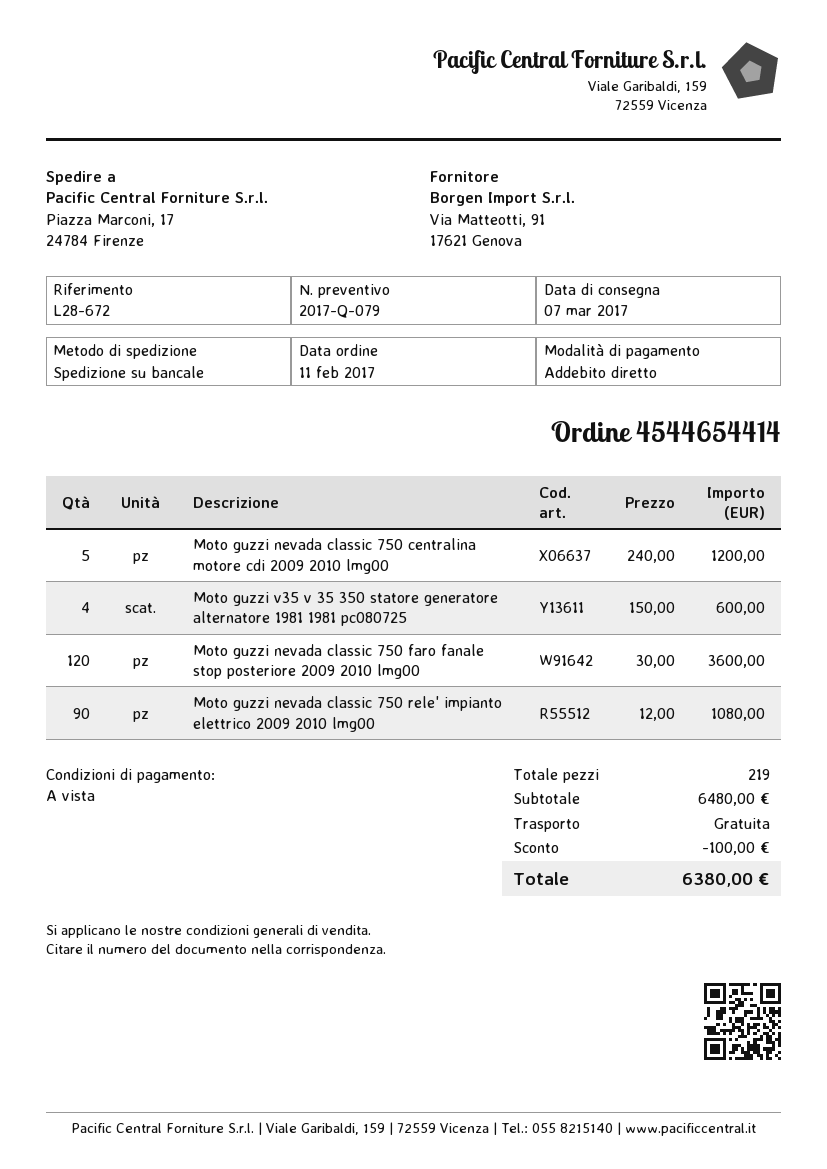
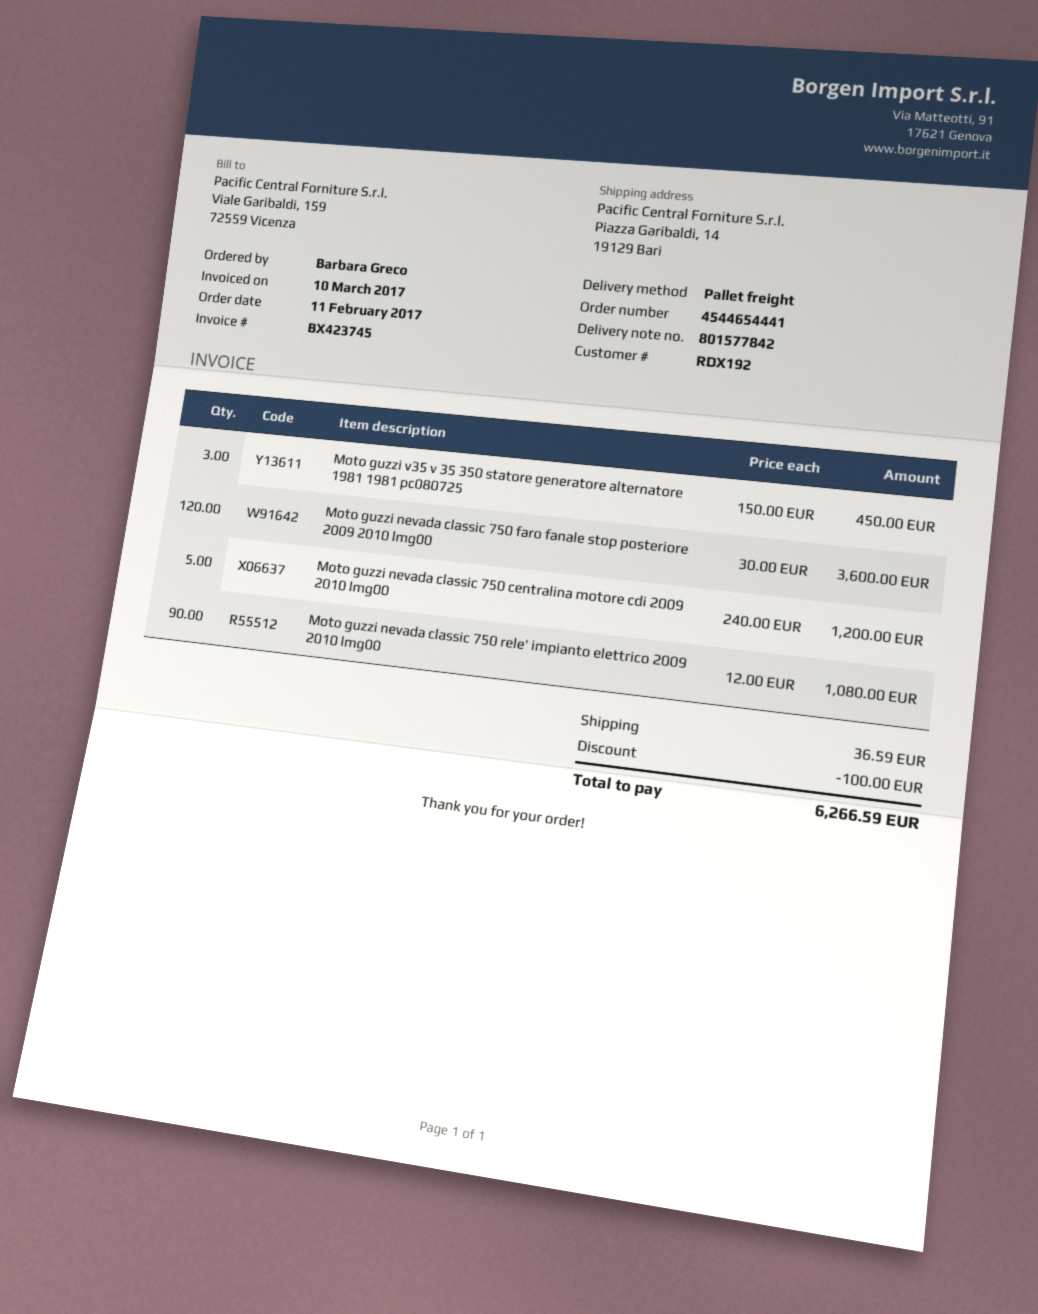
order number: 4544654414 -> 4544654441
ship to: Piazza Marconi, 17, 24784 Firenze -> Piazza Garibaldi, 14, 19129 Bari
Moto guzzi v35 v 35 350 statore generatore alternatore 1981 1981 pc080725: 4 x 150.00 = 600.00 -> 3 x 150.00 = 450.00
shipping: 0.00 -> 36.59
total: 6380.00 -> 6266.59

